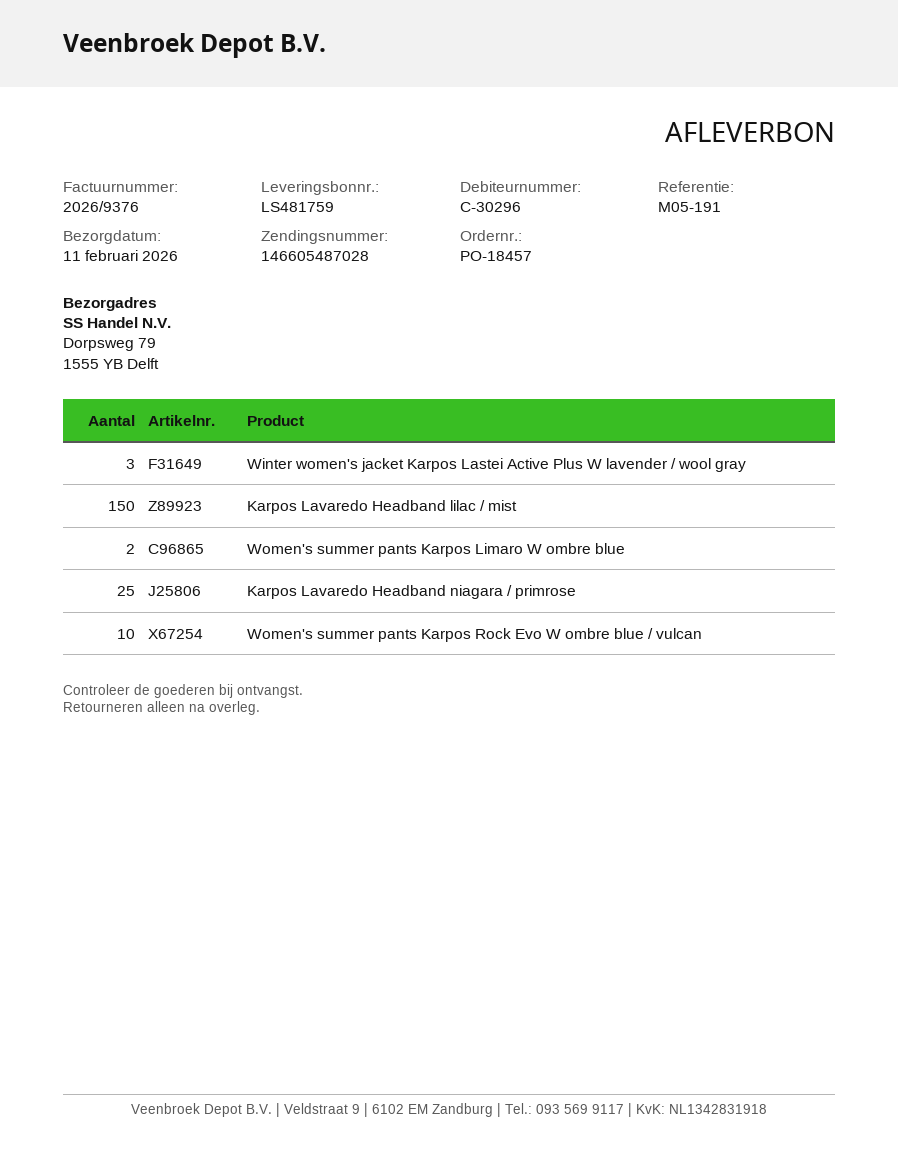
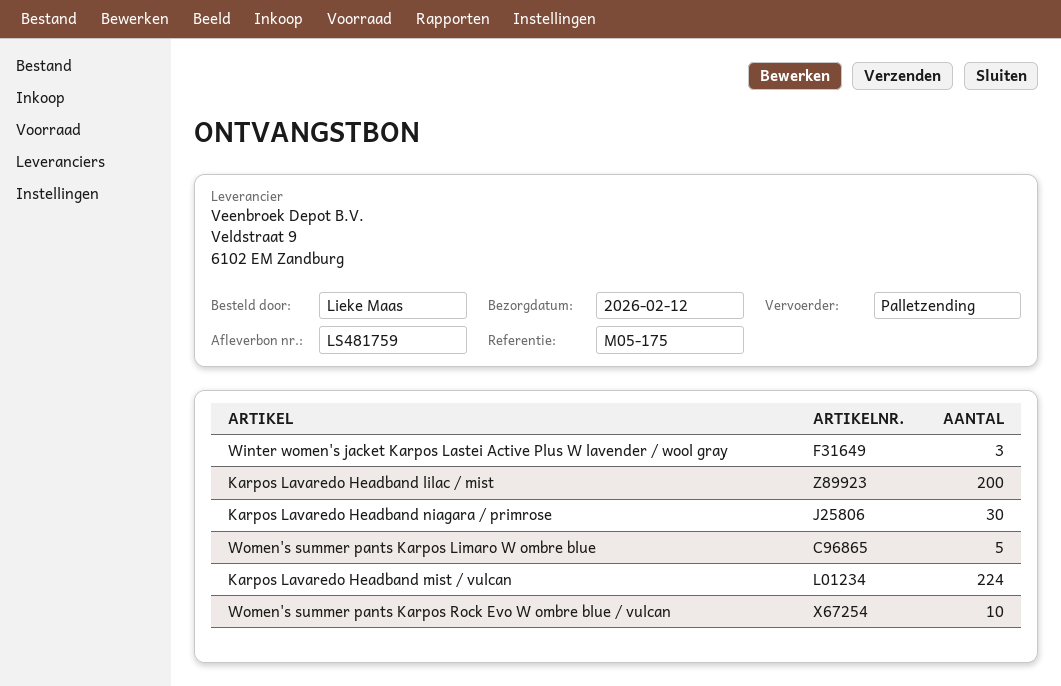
delivery date: 2026-02-11 -> 2026-02-12
reference: M05-191 -> M05-175
Karpos Lavaredo Headband lilac / mist: 150 -> 200
Women's summer pants Karpos Limaro W ombre blue: 2 -> 5
Karpos Lavaredo Headband niagara / primrose: 25 -> 30
Karpos Lavaredo Headband mist / vulcan: none -> 224

